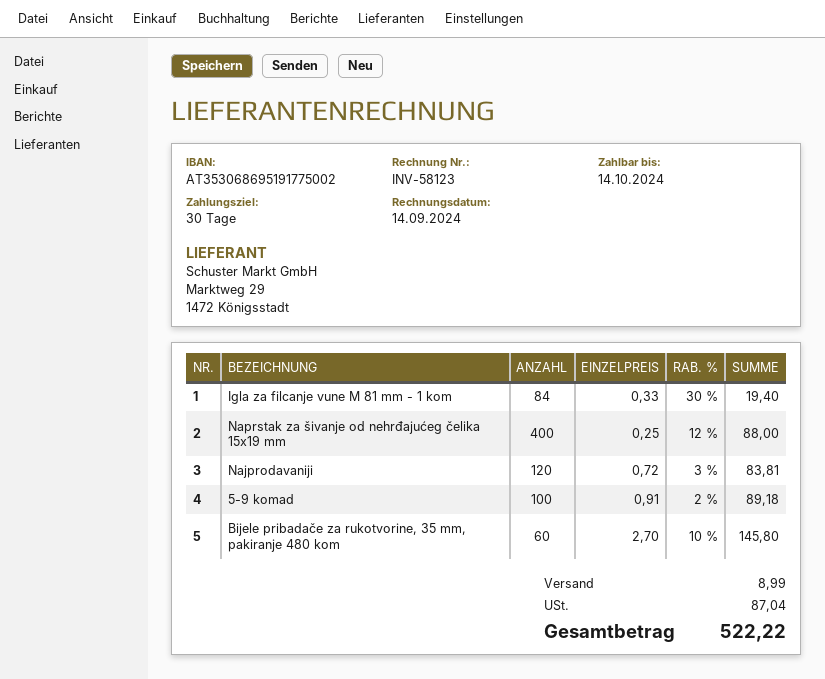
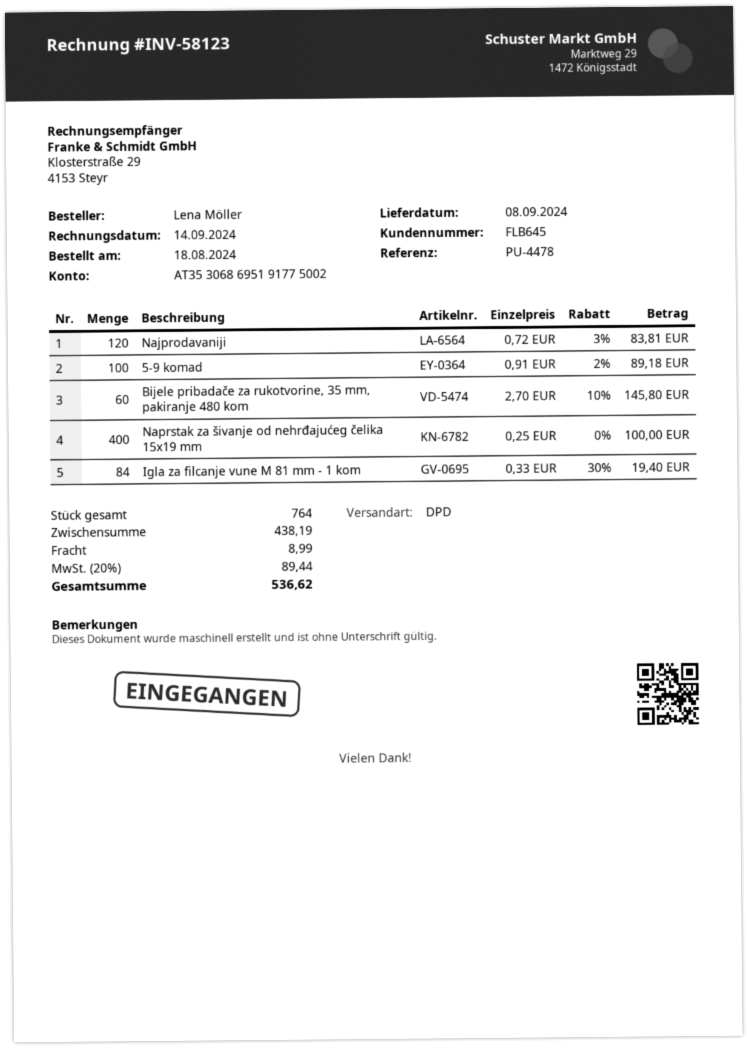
Naprstak za šivanje od nehrđajućeg čelika 15x19 mm: 400 x 0.25 - 12% = 88.00 -> 400 x 0.25 = 100.00
tax: 87.04 -> 89.44
total: 522.22 -> 536.62

